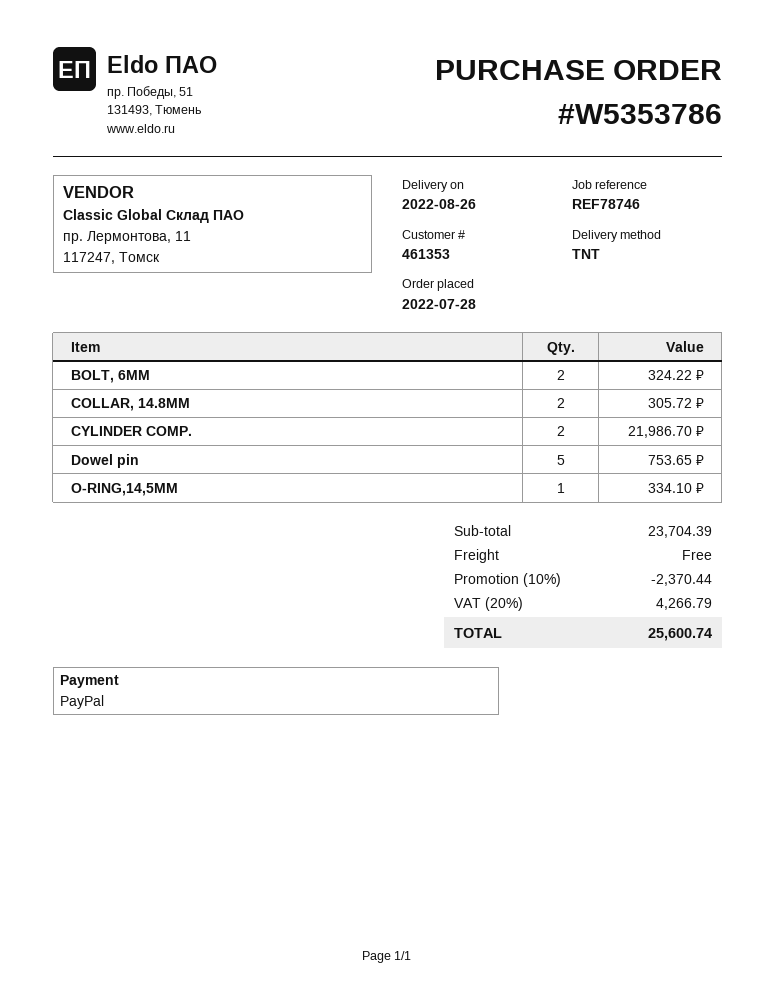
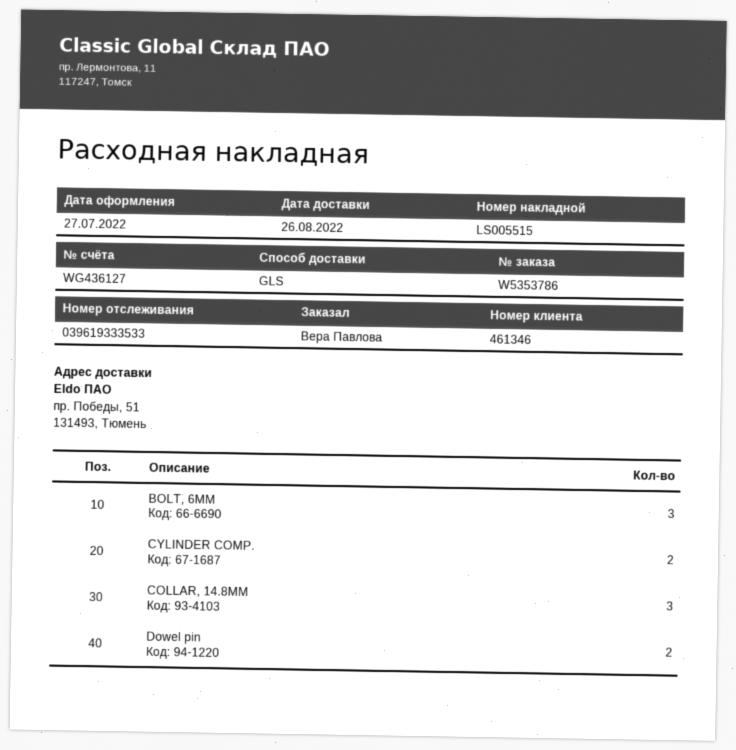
order date: 2022-07-28 -> 2022-07-27
customer number: 461353 -> 461346
shipping method: TNT -> GLS
BOLT, 6MM: 2 -> 3
COLLAR, 14.8MM: 2 -> 3
Dowel pin: 5 -> 2
O-RING,14,5MM: 1 -> none

